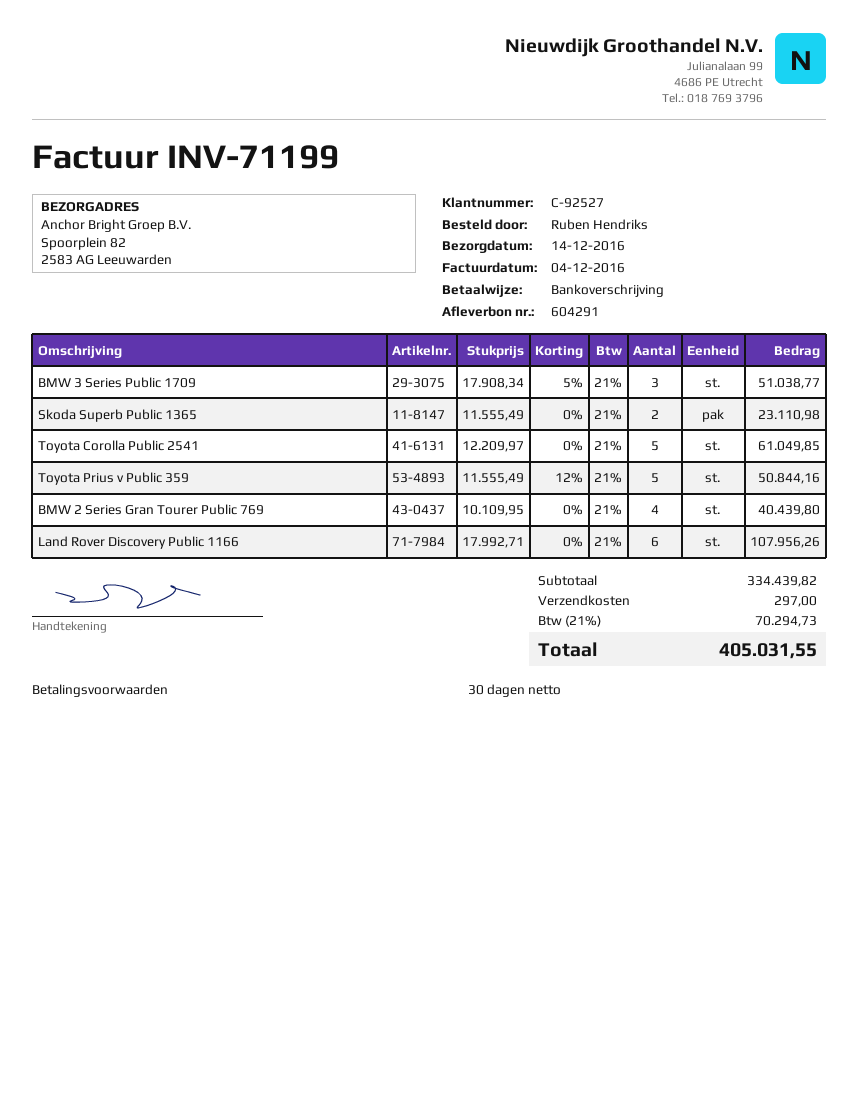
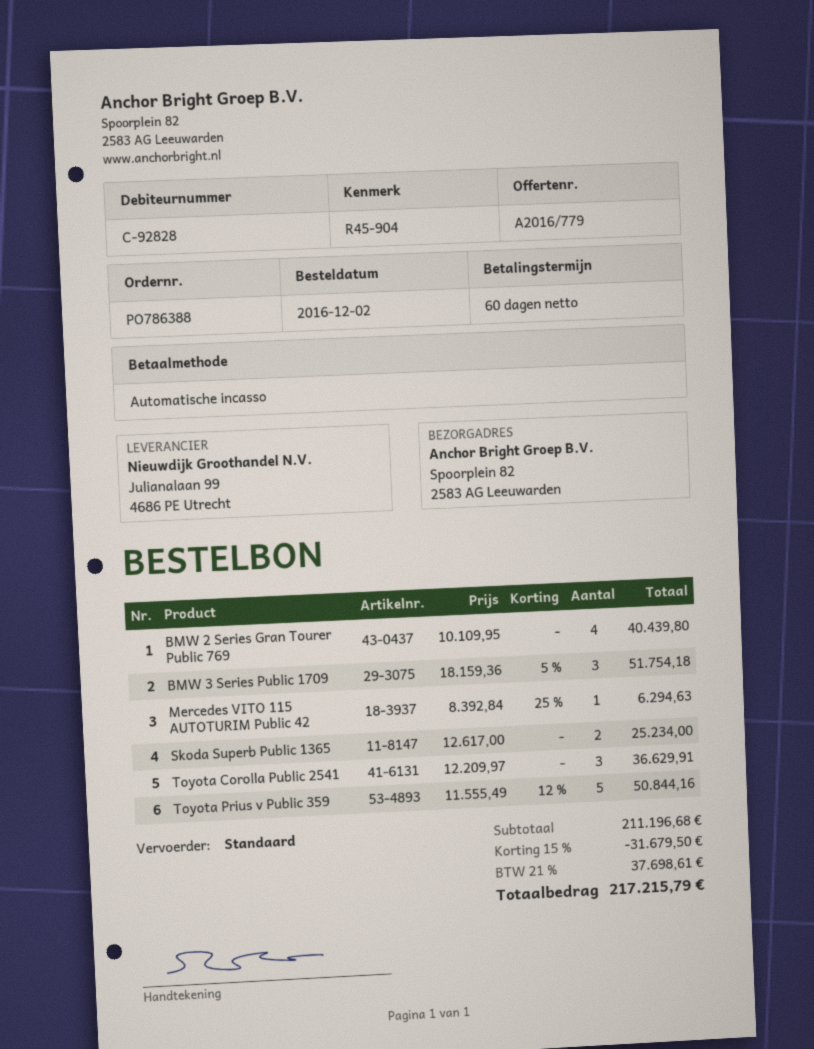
payment terms: 30 days -> 60 days
customer number: C-92527 -> C-92828
payment method: bank transfer -> direct debit
BMW 3 Series Public 1709: 3 x 17908.34 - 5% = 51038.77 -> 3 x 18159.36 - 5% = 51754.18
Skoda Superb Public 1365: 2 x 11555.49 = 23110.98 -> 2 x 12617.00 = 25234.00
Toyota Corolla Public 2541: 5 x 12209.97 = 61049.85 -> 3 x 12209.97 = 36629.91
Land Rover Discovery Public 1166: 6 x 17992.71 = 107956.26 -> none
Mercedes VITO 115 AUTOTURIM Public 42: none -> 1 x 8392.84 - 25% = 6294.63
subtotal: 334439.82 -> 211196.68
discount: none -> 15% = 31679.50
shipping: 297.00 -> none
tax: 21% = 70294.73 -> 21% = 37698.61
total: 405031.55 -> 217215.79

